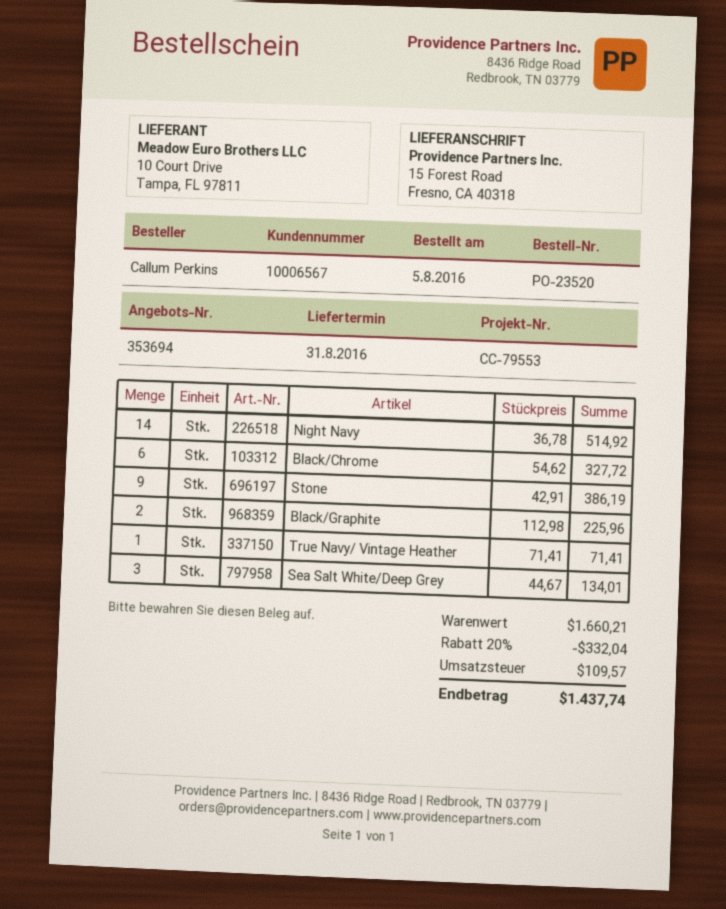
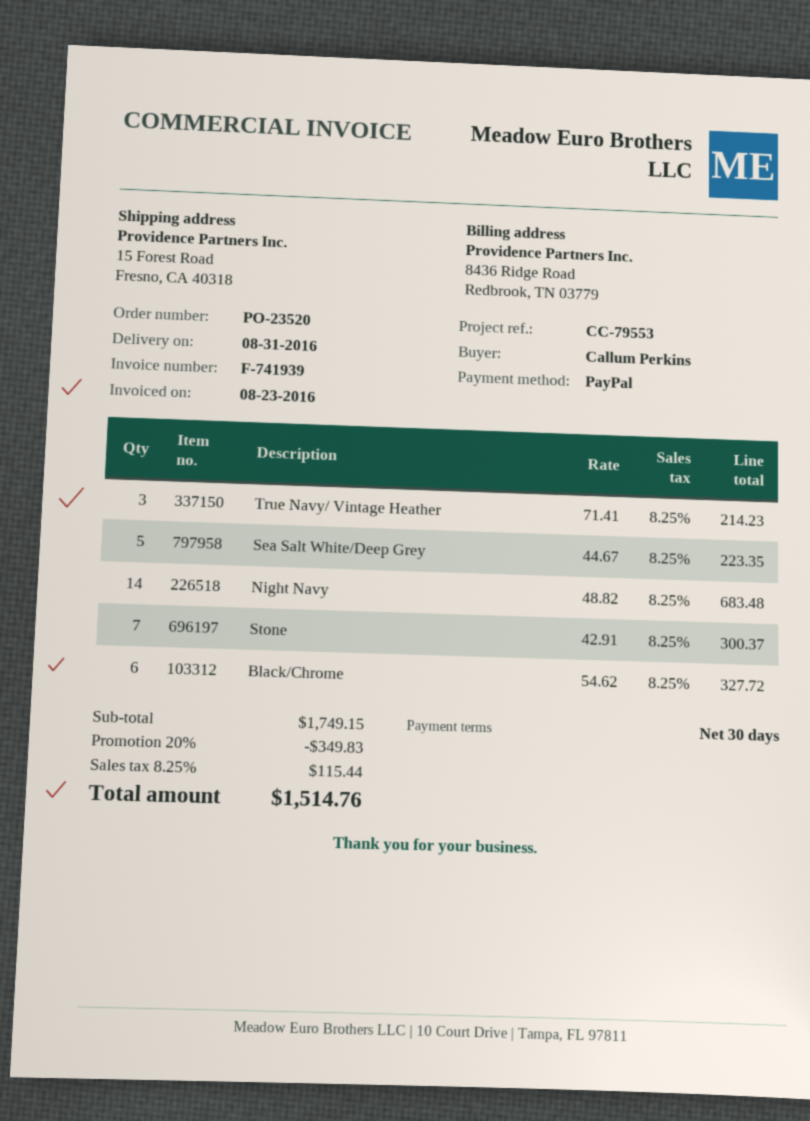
Night Navy: 14 x 36.78 = 514.92 -> 14 x 48.82 = 683.48
Stone: 9 x 42.91 = 386.19 -> 7 x 42.91 = 300.37
Black/Graphite: 2 x 112.98 = 225.96 -> none
True Navy/ Vintage Heather: 1 x 71.41 = 71.41 -> 3 x 71.41 = 214.23
Sea Salt White/Deep Grey: 3 x 44.67 = 134.01 -> 5 x 44.67 = 223.35
subtotal: 1660.21 -> 1749.15
discount: 20% = 332.04 -> 20% = 349.83
tax: 109.57 -> 115.44
total: 1437.74 -> 1514.76

